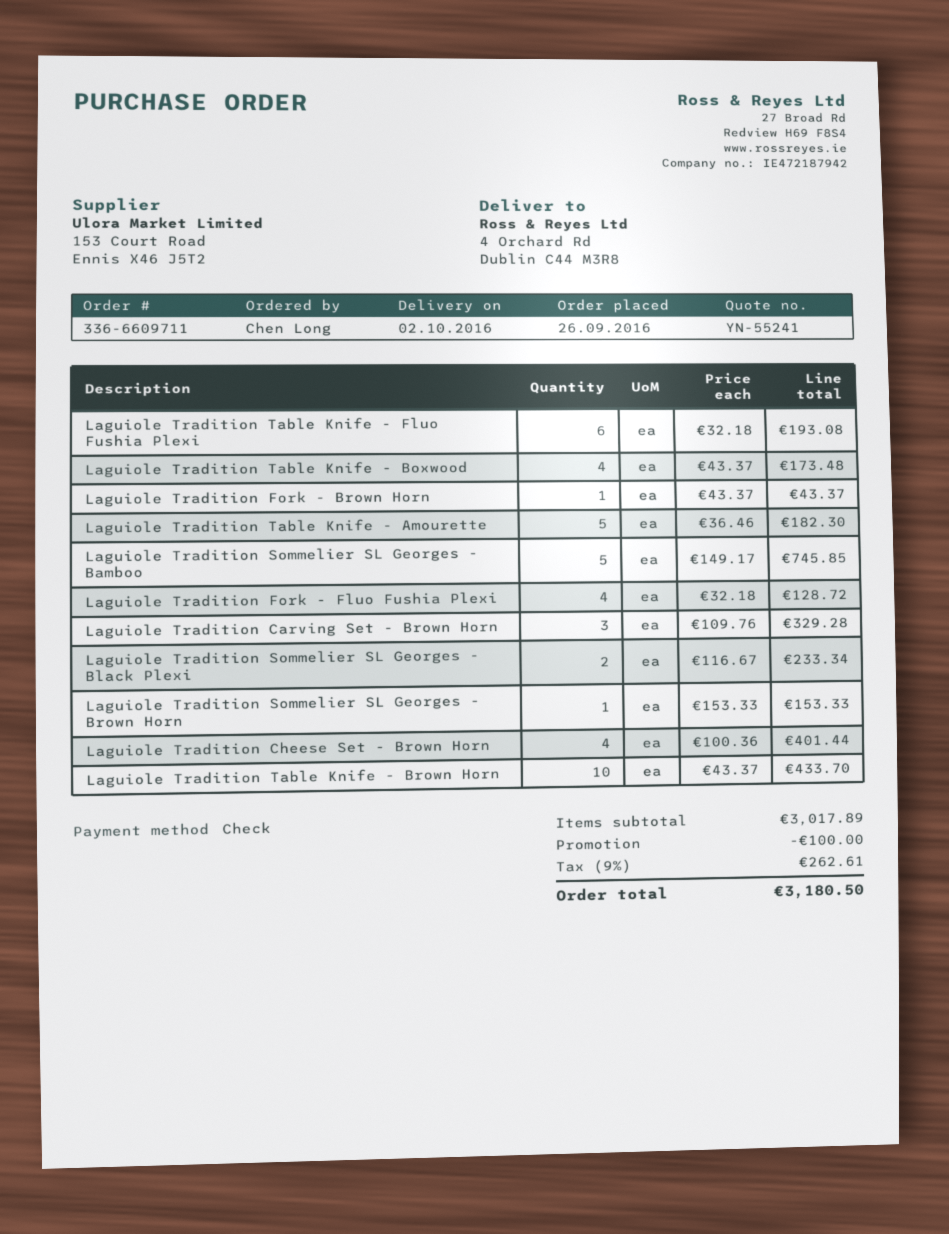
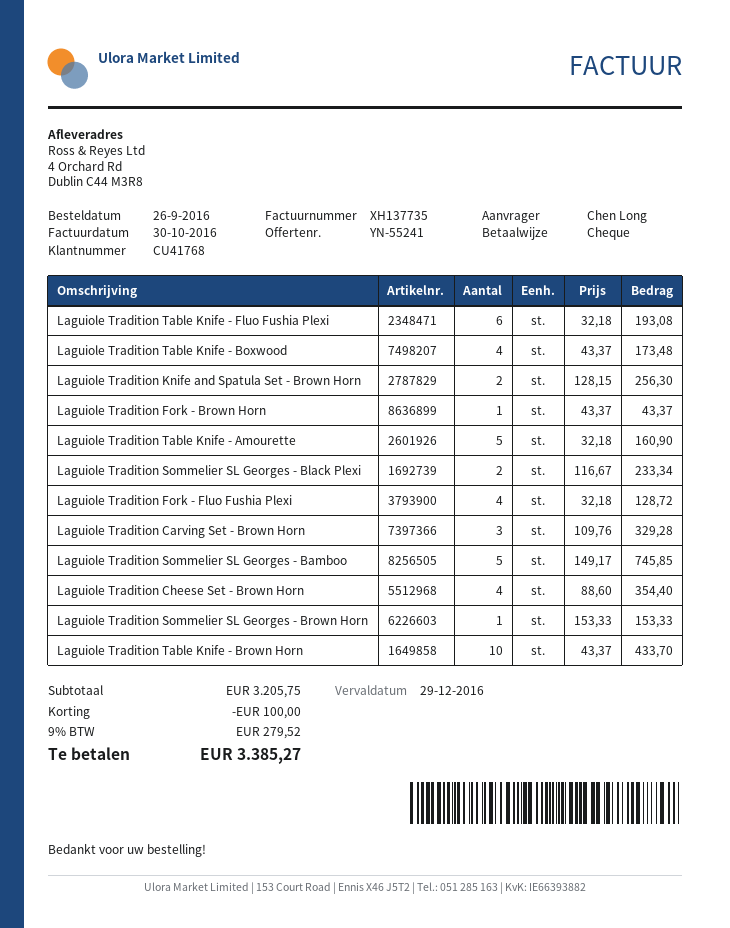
Laguiole Tradition Table Knife - Amourette: 5 x 36.46 = 182.30 -> 5 x 32.18 = 160.90
Laguiole Tradition Cheese Set - Brown Horn: 4 x 100.36 = 401.44 -> 4 x 88.60 = 354.40
Laguiole Tradition Knife and Spatula Set - Brown Horn: none -> 2 x 128.15 = 256.30
subtotal: 3017.89 -> 3205.75
tax: 9% = 262.61 -> 9% = 279.52
total: 3180.50 -> 3385.27

